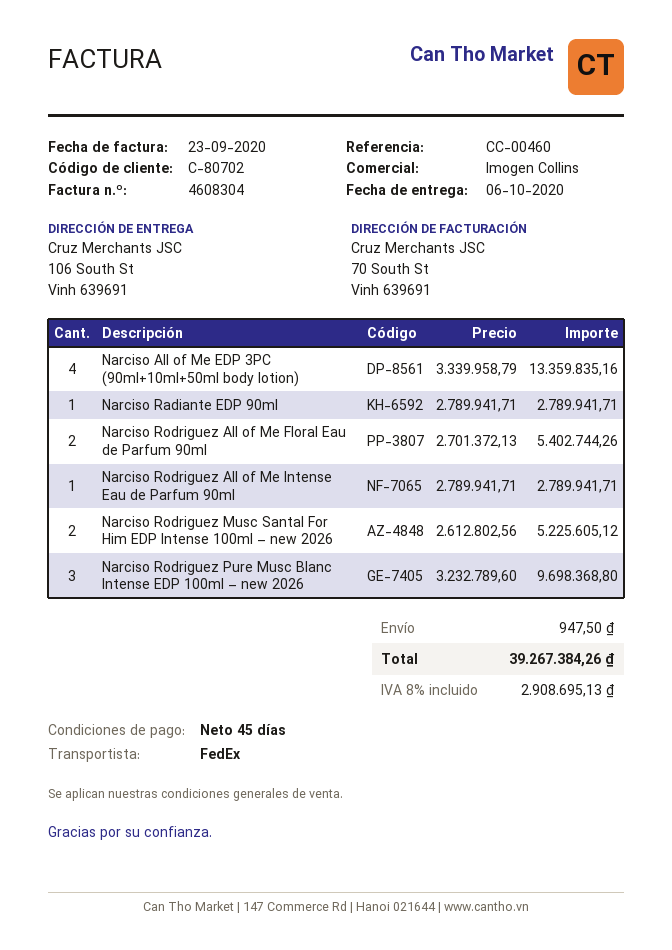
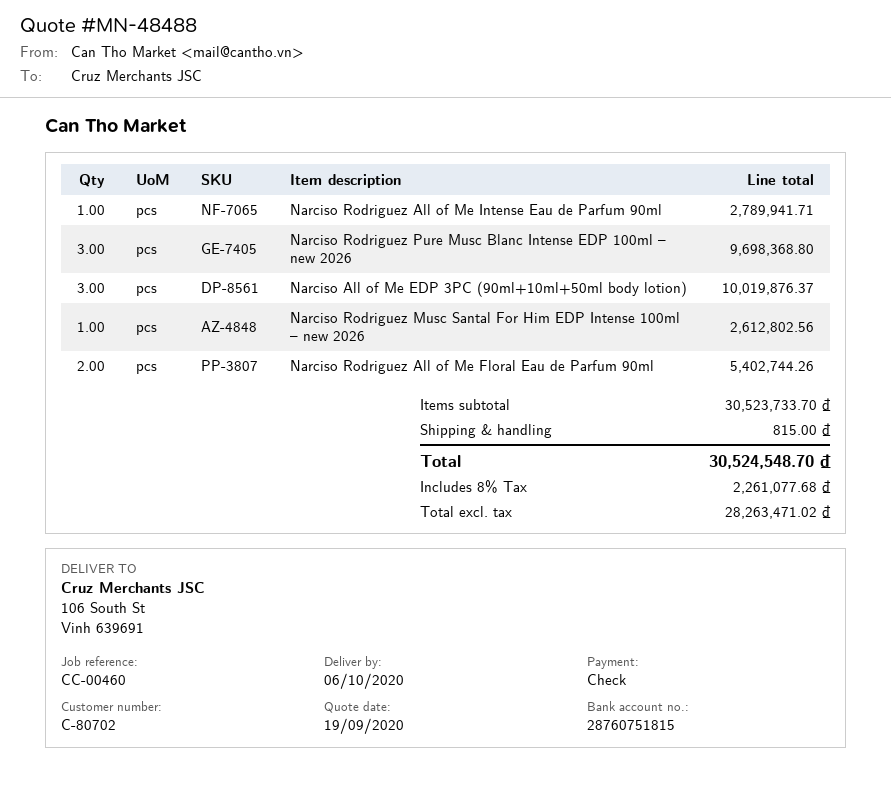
Narciso All of Me EDP 3PC (90ml+10ml+50ml body lotion): 4 for 13359835.16 -> 3 for 10019876.37
Narciso Radiante EDP 90ml: 1 for 2789941.71 -> none
Narciso Rodriguez Musc Santal For Him EDP Intense 100ml – new 2026: 2 for 5225605.12 -> 1 for 2612802.56
shipping: 947.50 -> 815.00
tax: 8% = 2908695.13 -> 8% = 2261077.68
total: 39267384.26 -> 30524548.70

